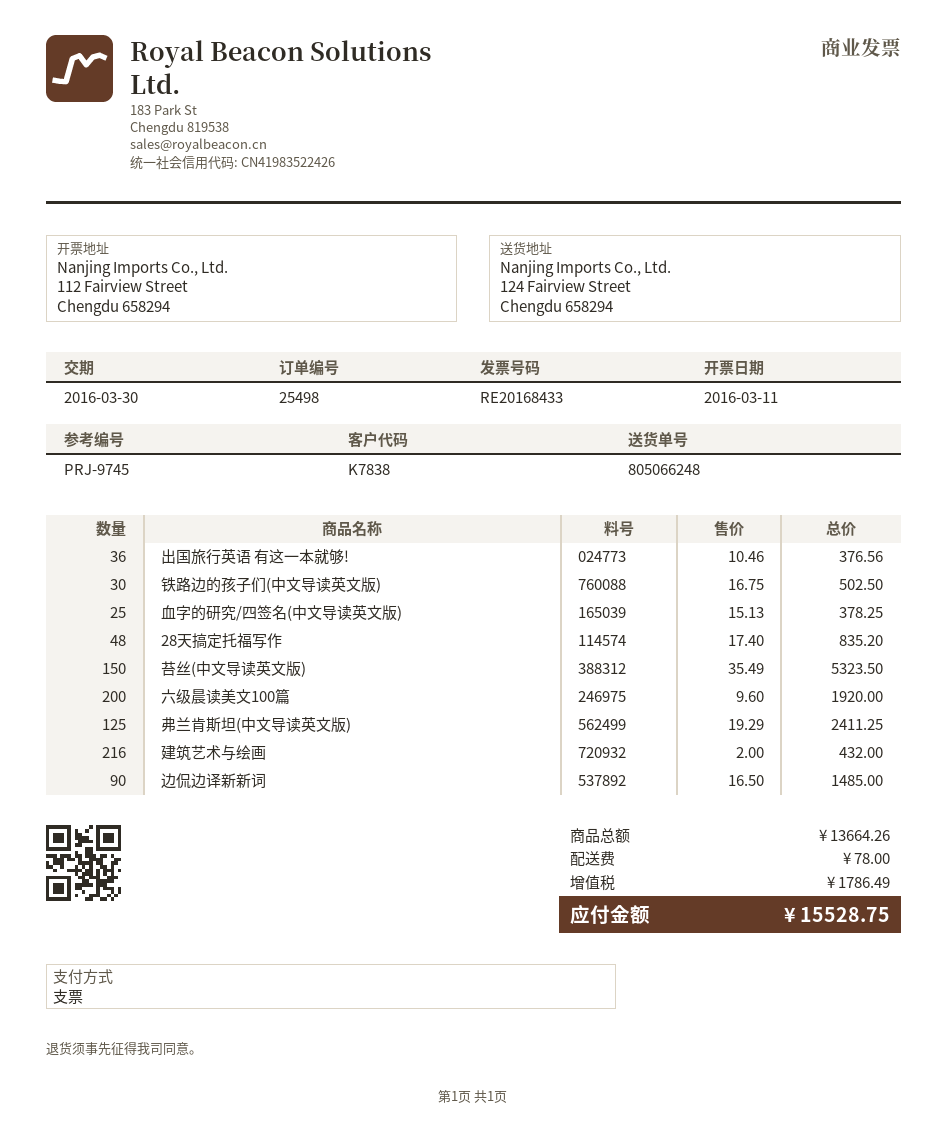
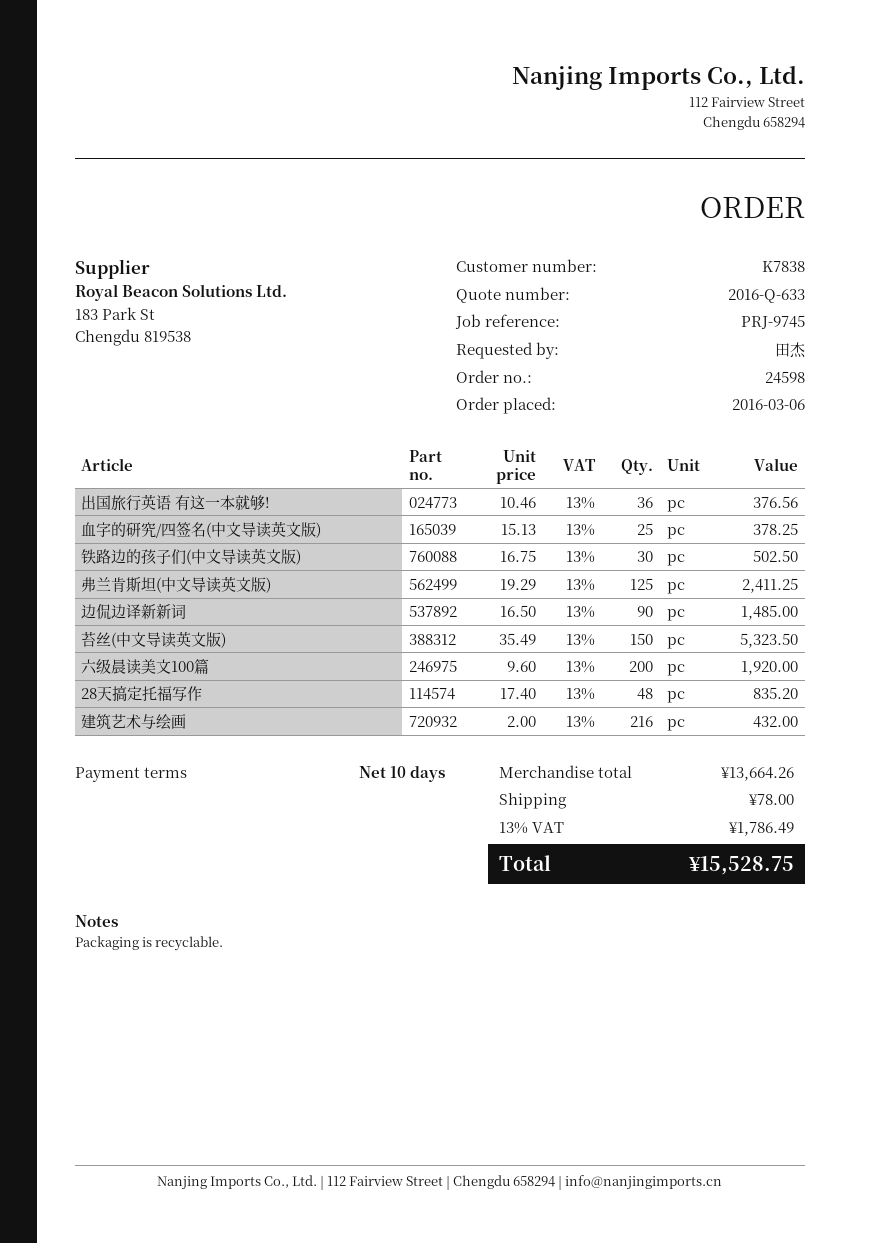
order number: 25498 -> 24598

